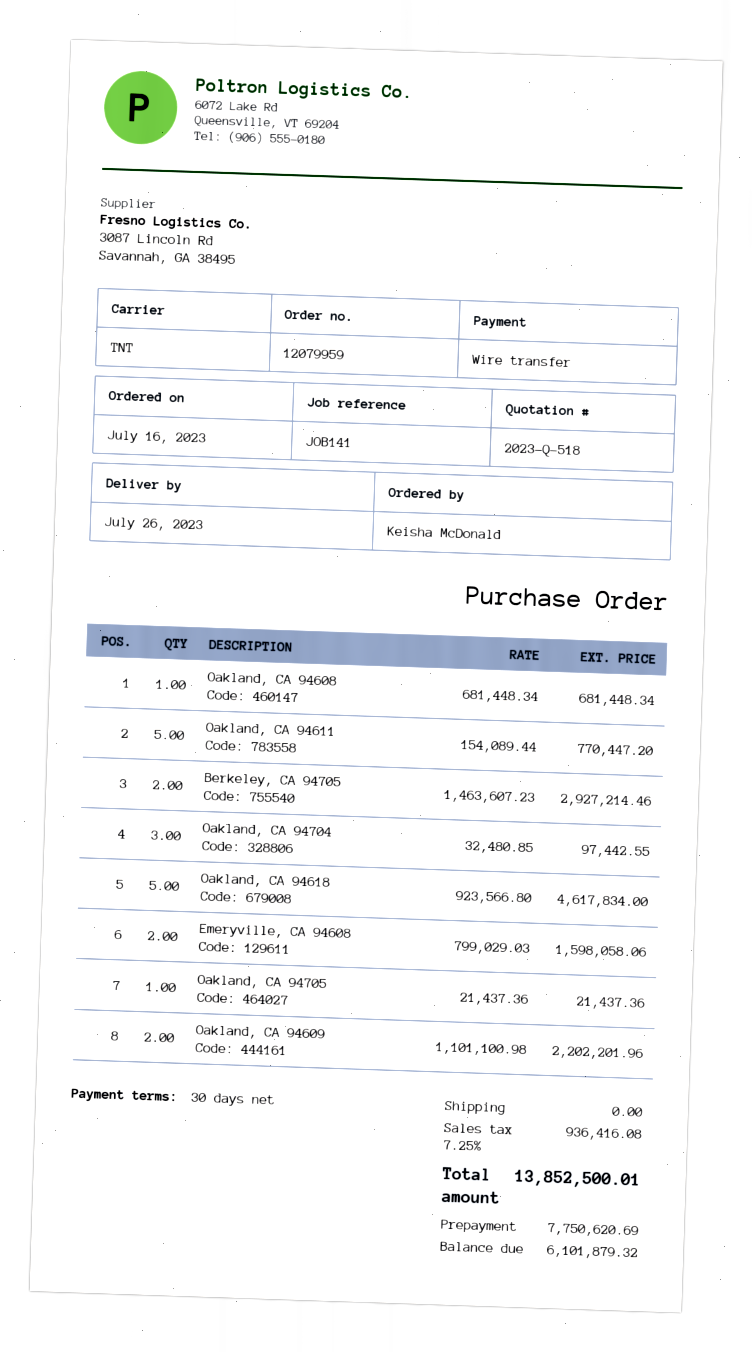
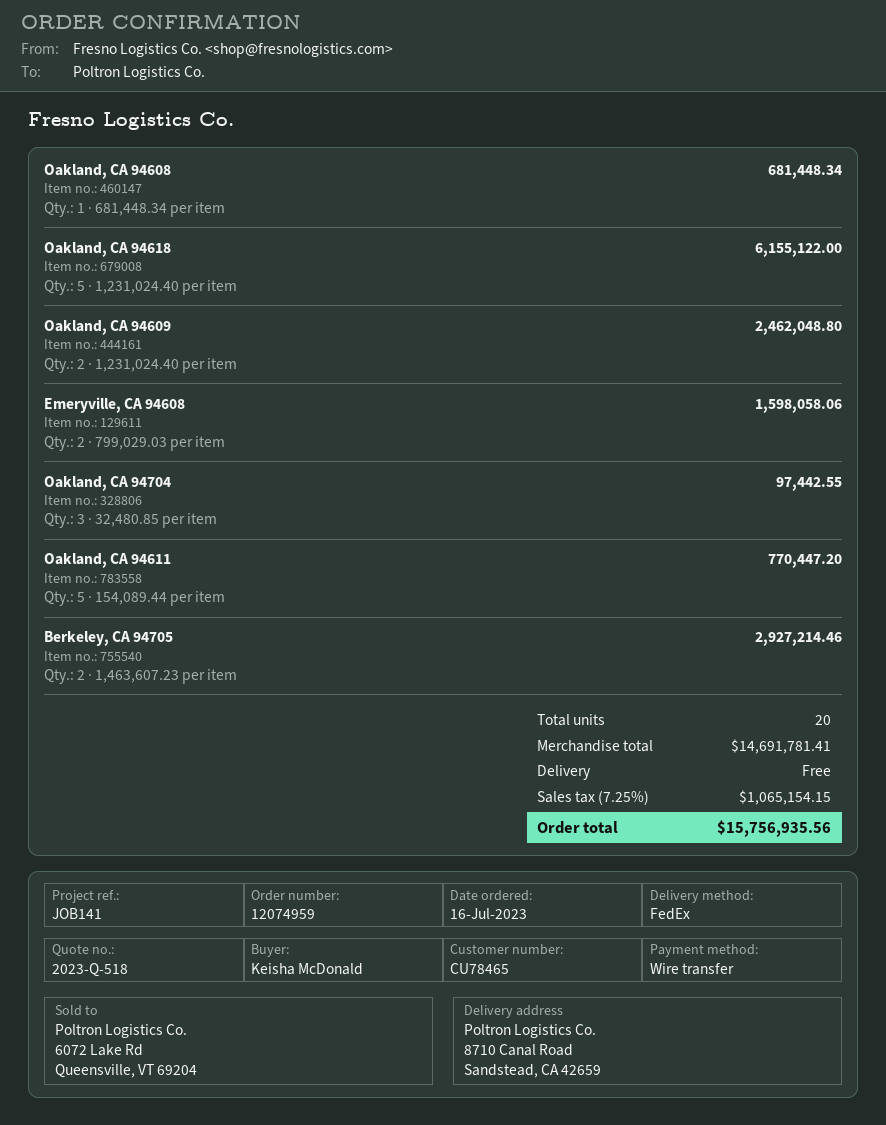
order number: 12079959 -> 12074959
shipping method: TNT -> FedEx
Oakland, CA 94618: 5 x 923566.80 = 4617834.00 -> 5 x 1231024.40 = 6155122.00
Oakland, CA 94705: 1 x 21437.36 = 21437.36 -> none
Oakland, CA 94609: 2 x 1101100.98 = 2202201.96 -> 2 x 1231024.40 = 2462048.80
tax: 7.25% = 936416.08 -> 7.25% = 1065154.15
total: 13852500.01 -> 15756935.56

